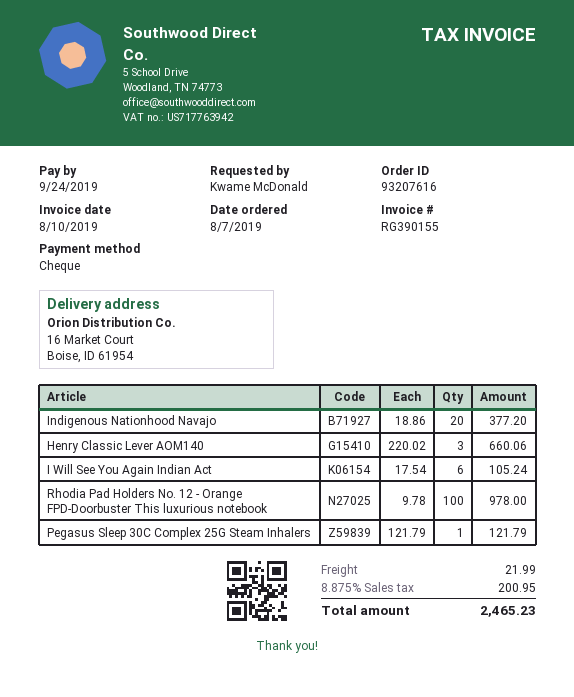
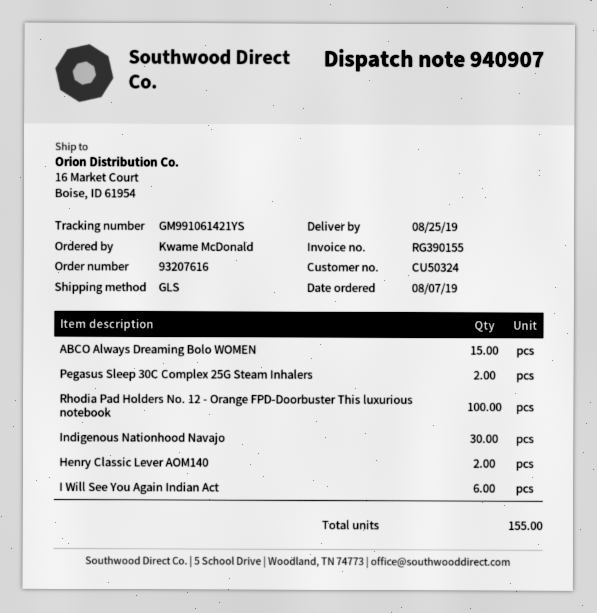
Indigenous Nationhood Navajo: 20 -> 30
Henry Classic Lever AOM140: 3 -> 2
Pegasus Sleep 30C Complex 25G Steam Inhalers: 1 -> 2
ABCO Always Dreaming Bolo WOMEN: none -> 15

